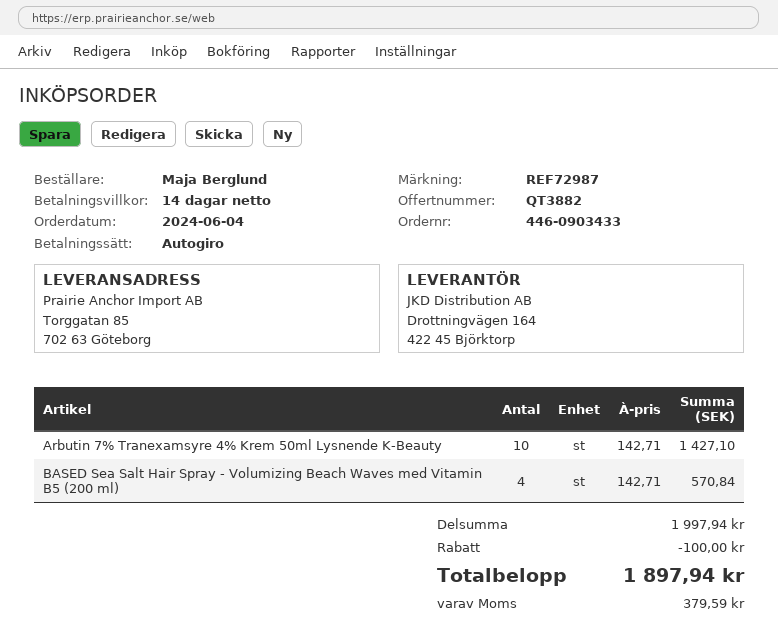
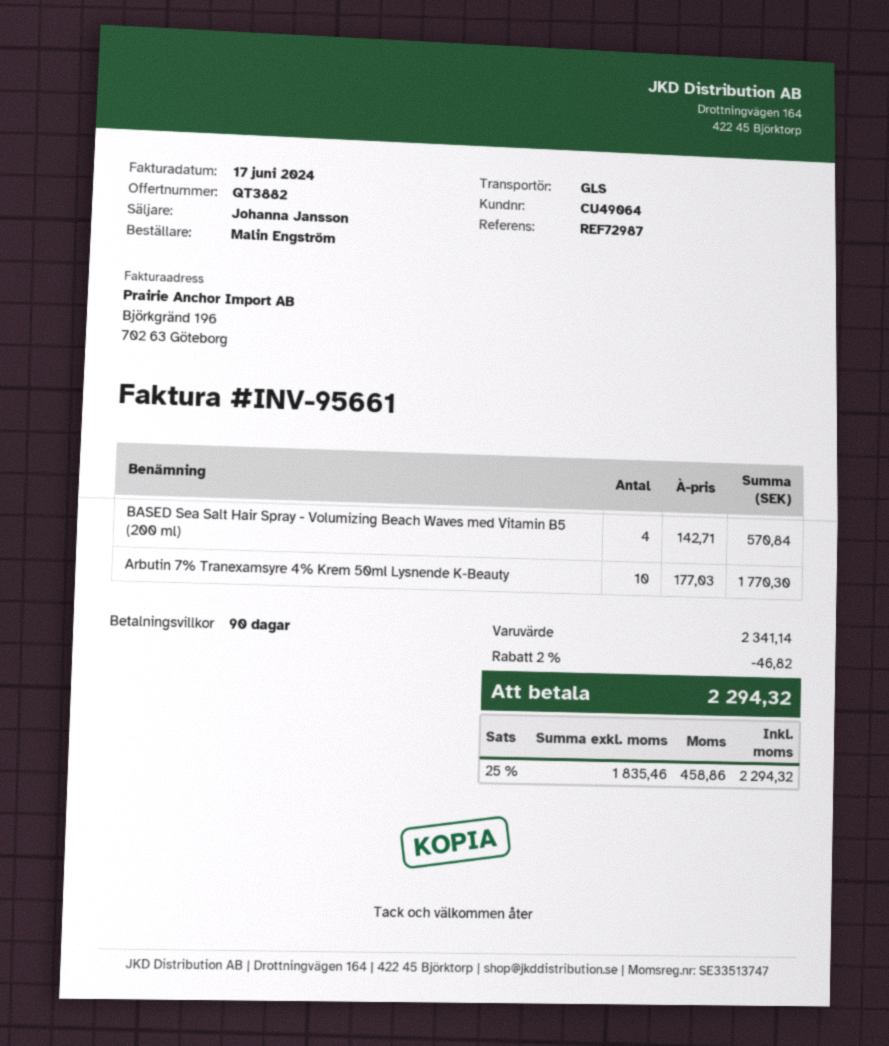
payment terms: 14 days -> 90 days
ordered by: Maja Berglund -> Malin Engström
Arbutin 7% Tranexamsyre 4% Krem 50ml Lysnende K-Beauty: 10 x 142.71 = 1427.10 -> 10 x 177.03 = 1770.30
subtotal: 1997.94 -> 2341.14
discount: 100.00 -> 46.82
tax: 379.59 -> 458.86
total: 1897.94 -> 2294.32

